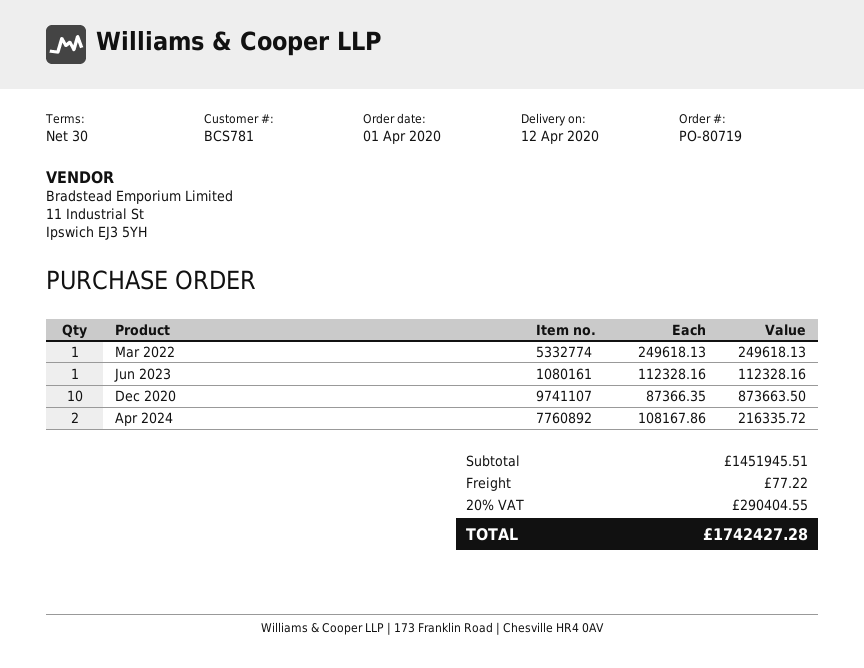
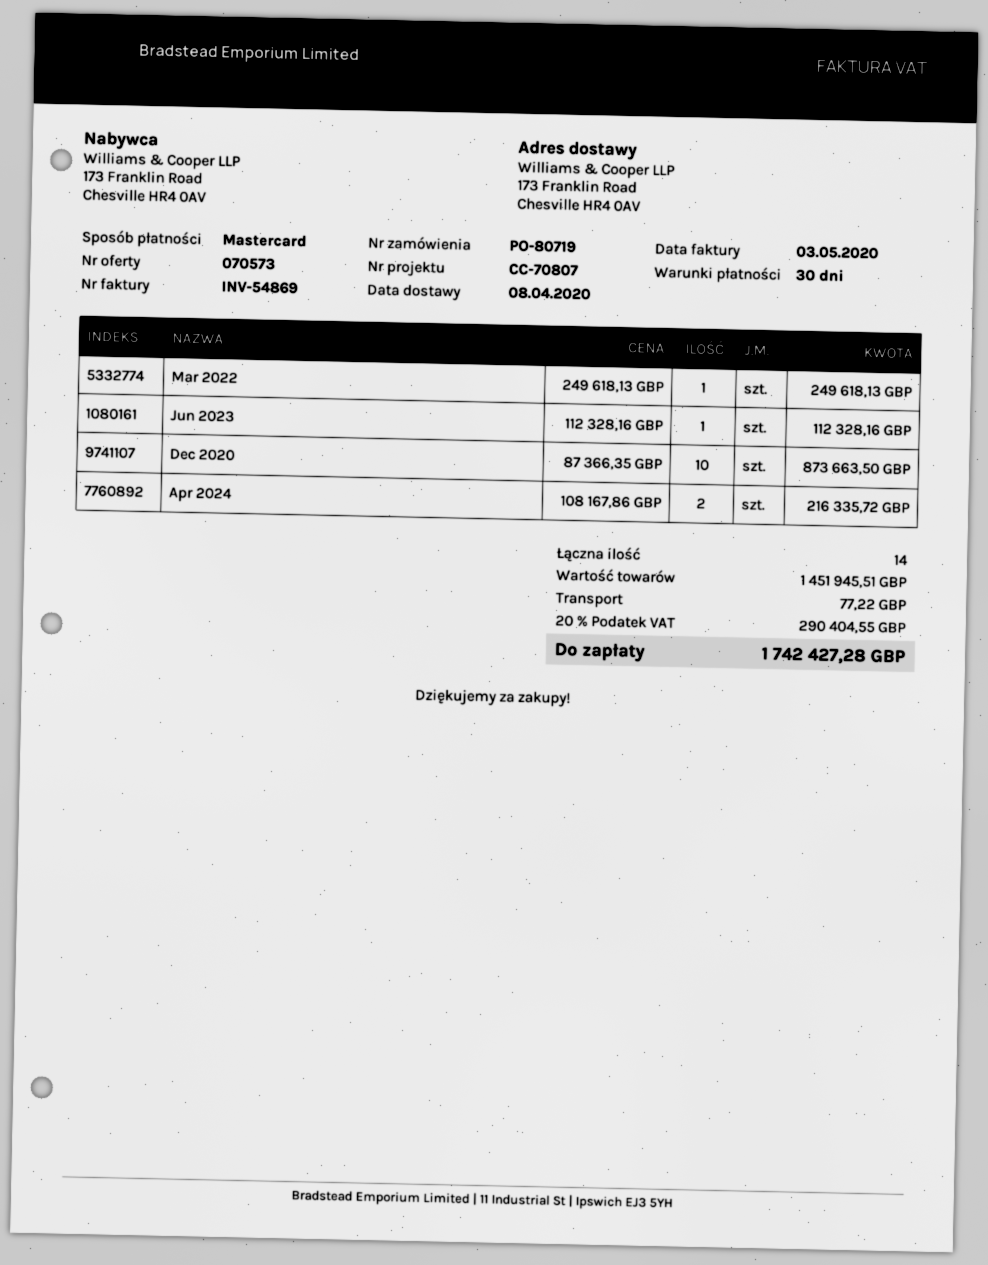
delivery date: 2020-04-12 -> 2020-04-08

